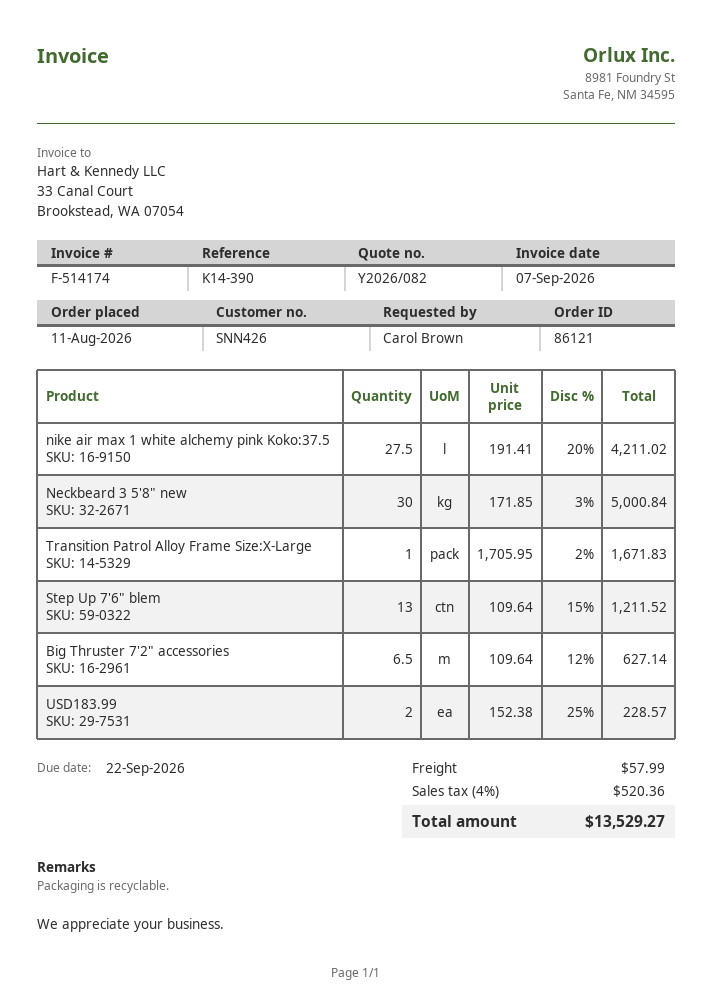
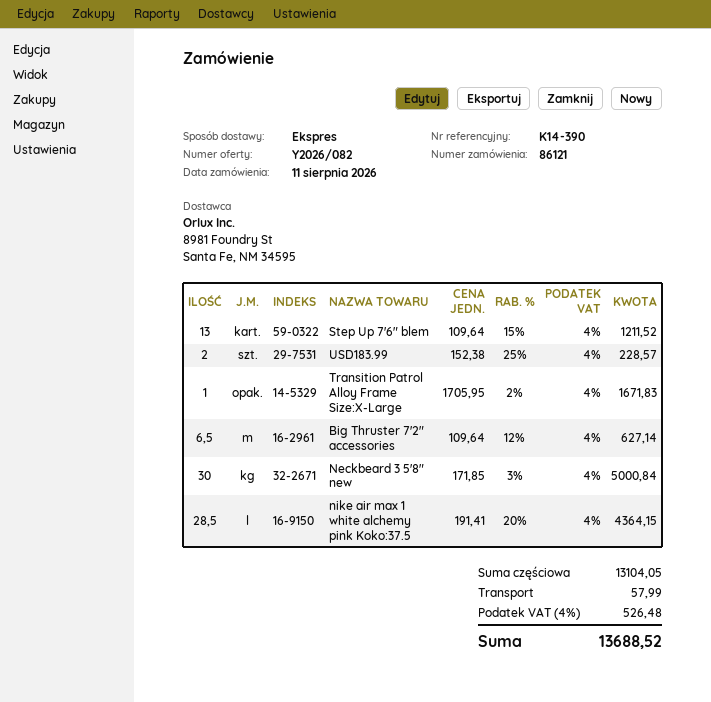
nike air max 1 white alchemy pink Koko:37.5: 27.5 x 191.41 - 20% = 4211.02 -> 28.5 x 191.41 - 20% = 4364.15
tax: 4% = 520.36 -> 4% = 526.48
total: 13529.27 -> 13688.52

